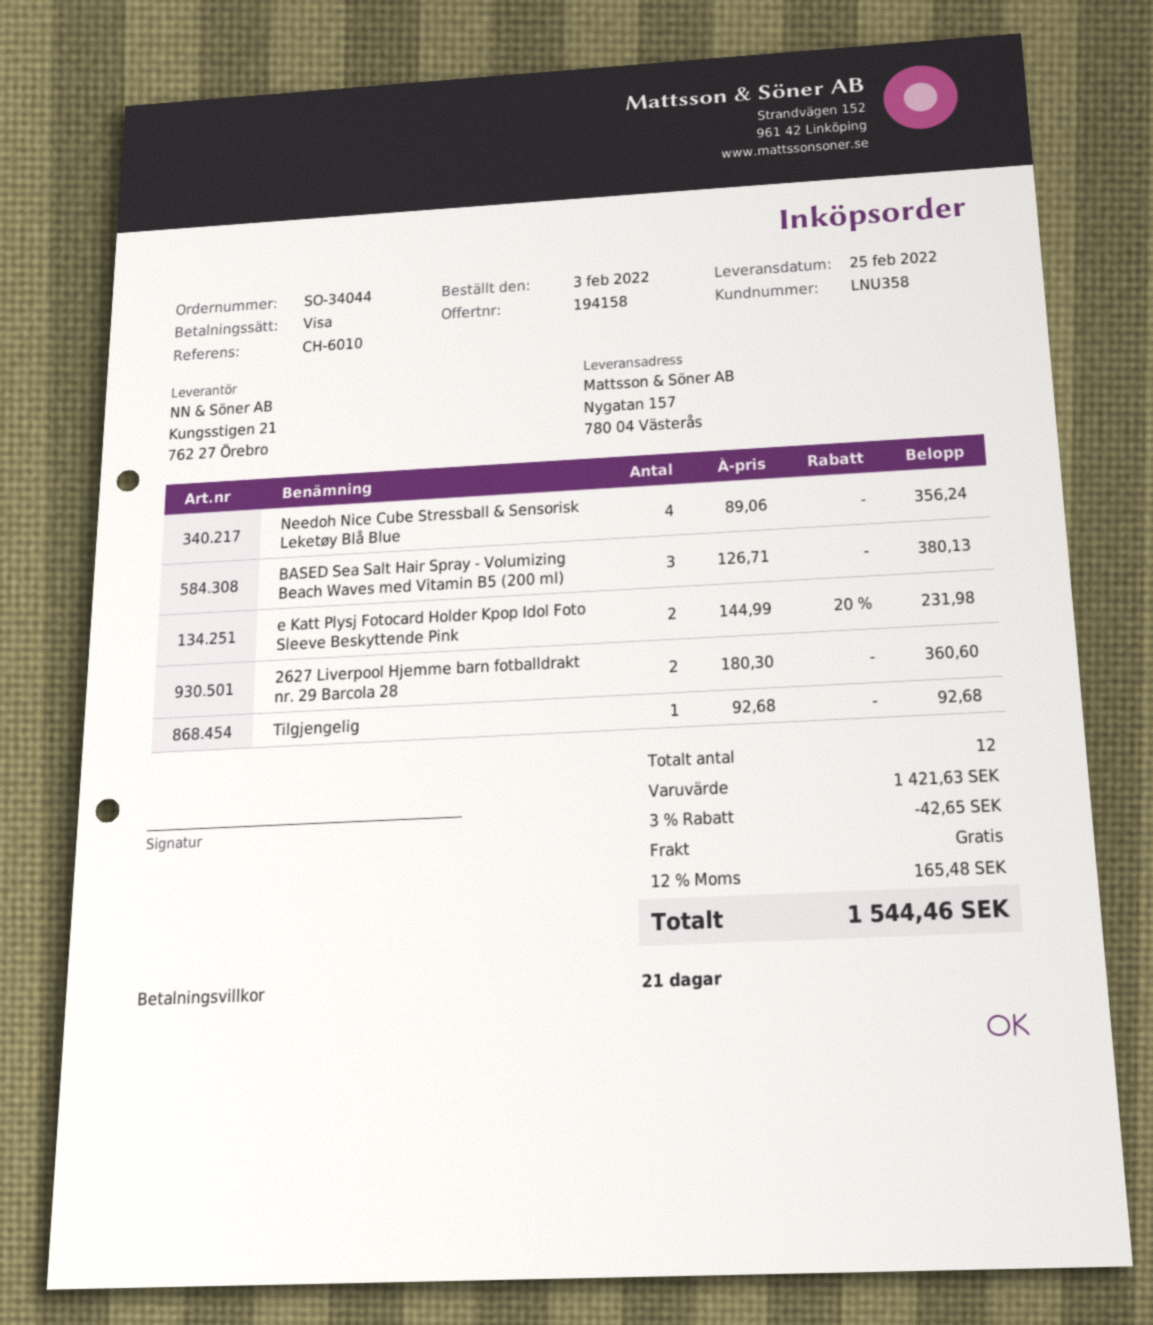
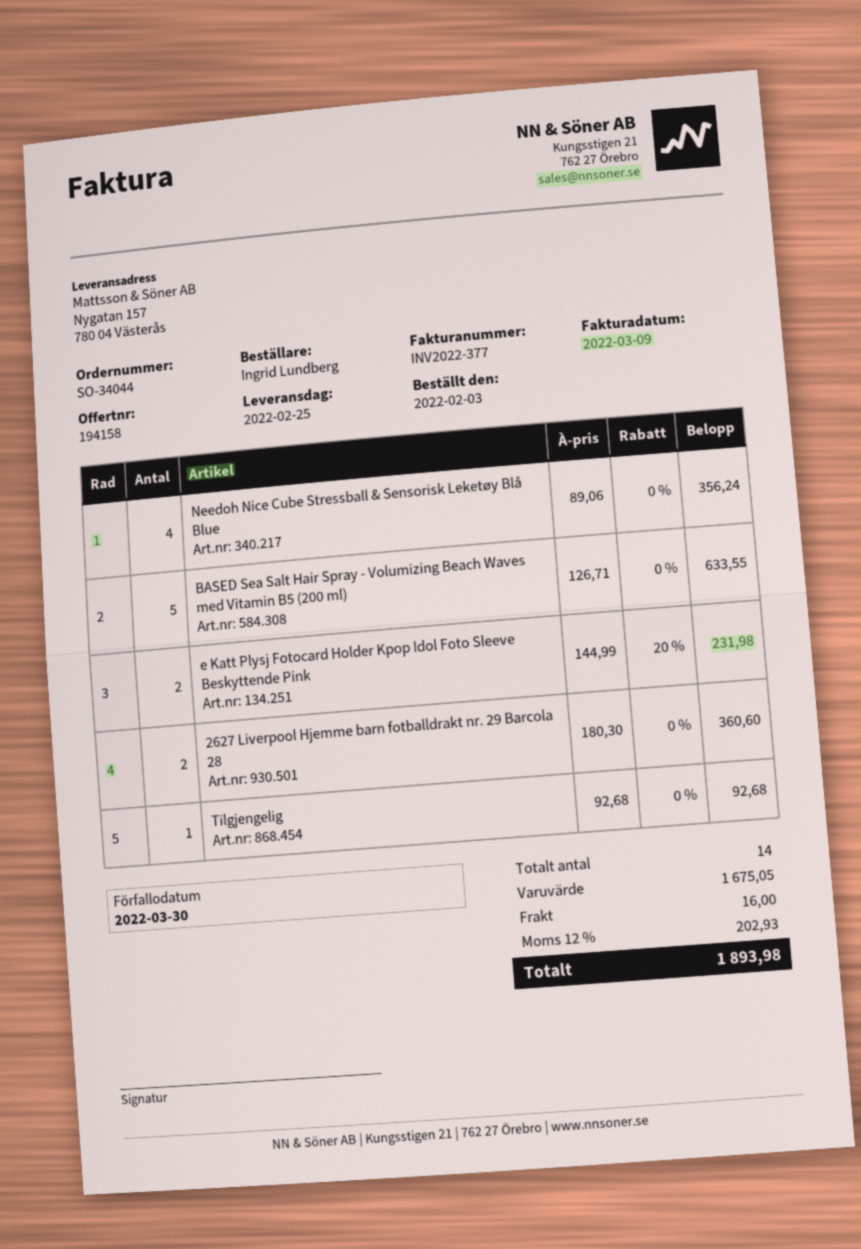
BASED Sea Salt Hair Spray - Volumizing Beach Waves med Vitamin B5 (200 ml): 3 x 126.71 = 380.13 -> 5 x 126.71 = 633.55
total quantity: 12 -> 14
subtotal: 1421.63 -> 1675.05
discount: 3% = 42.65 -> none
shipping: 0.00 -> 16.00
tax: 12% = 165.48 -> 12% = 202.93
total: 1544.46 -> 1893.98

